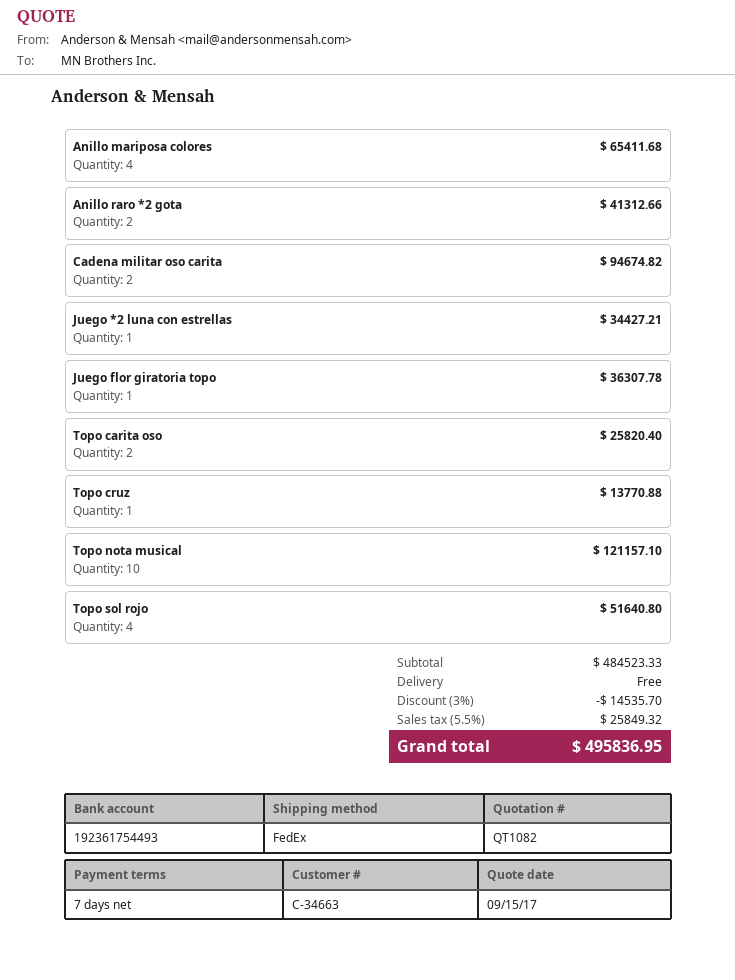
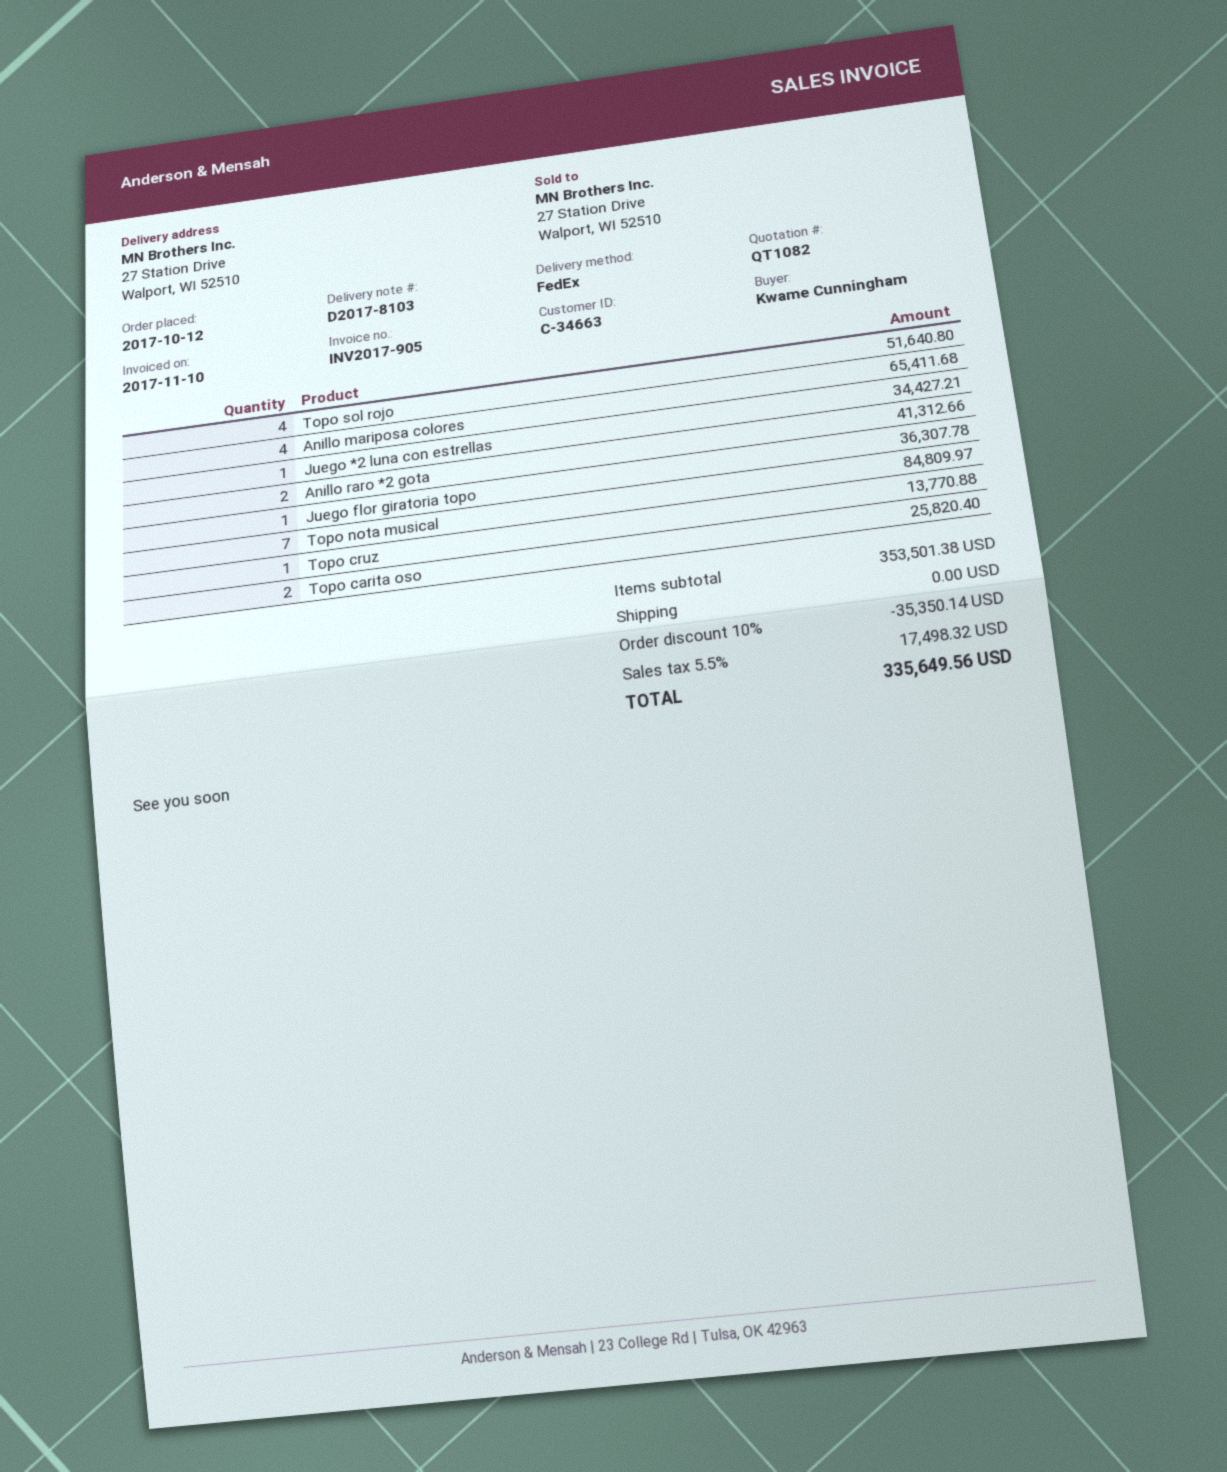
Cadena militar oso carita: 2 for 94674.82 -> none
Topo nota musical: 10 for 121157.10 -> 7 for 84809.97
subtotal: 484523.33 -> 353501.38
discount: 3% = 14535.70 -> 10% = 35350.14
tax: 5.5% = 25849.32 -> 5.5% = 17498.32
total: 495836.95 -> 335649.56

